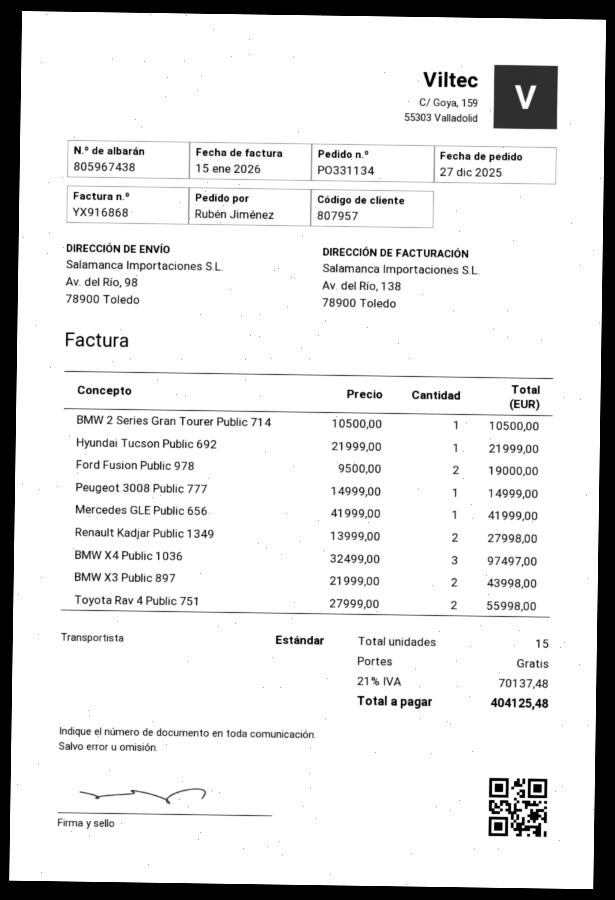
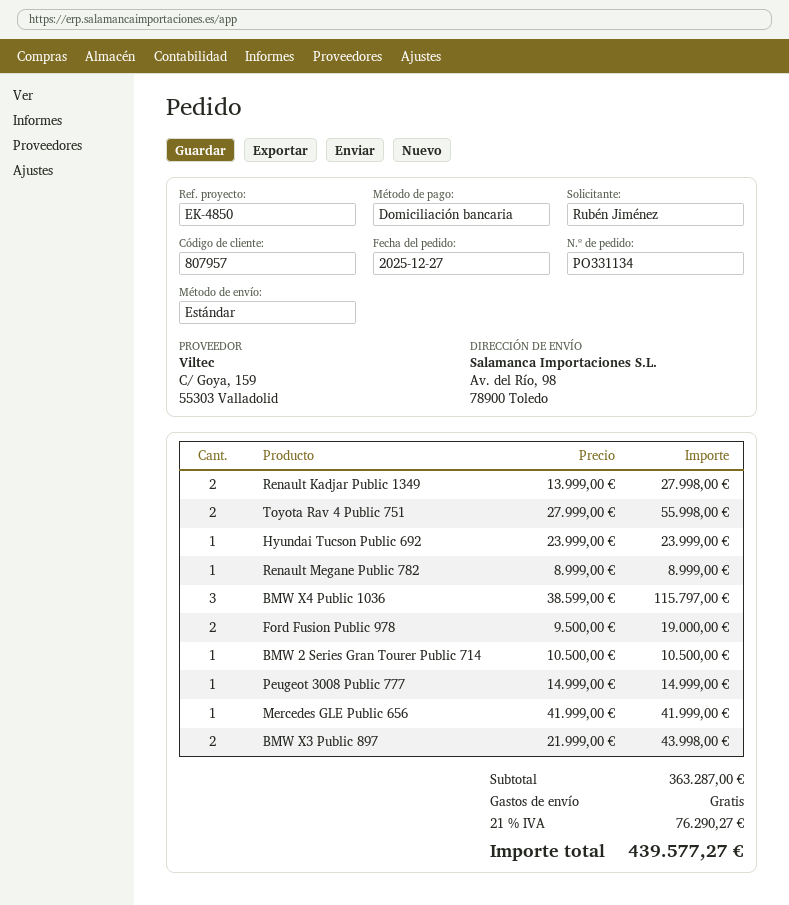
Hyundai Tucson Public 692: 1 x 21999.00 = 21999.00 -> 1 x 23999.00 = 23999.00
BMW X4 Public 1036: 3 x 32499.00 = 97497.00 -> 3 x 38599.00 = 115797.00
Renault Megane Public 782: none -> 1 x 8999.00 = 8999.00
tax: 21% = 70137.48 -> 21% = 76290.27
total: 404125.48 -> 439577.27

